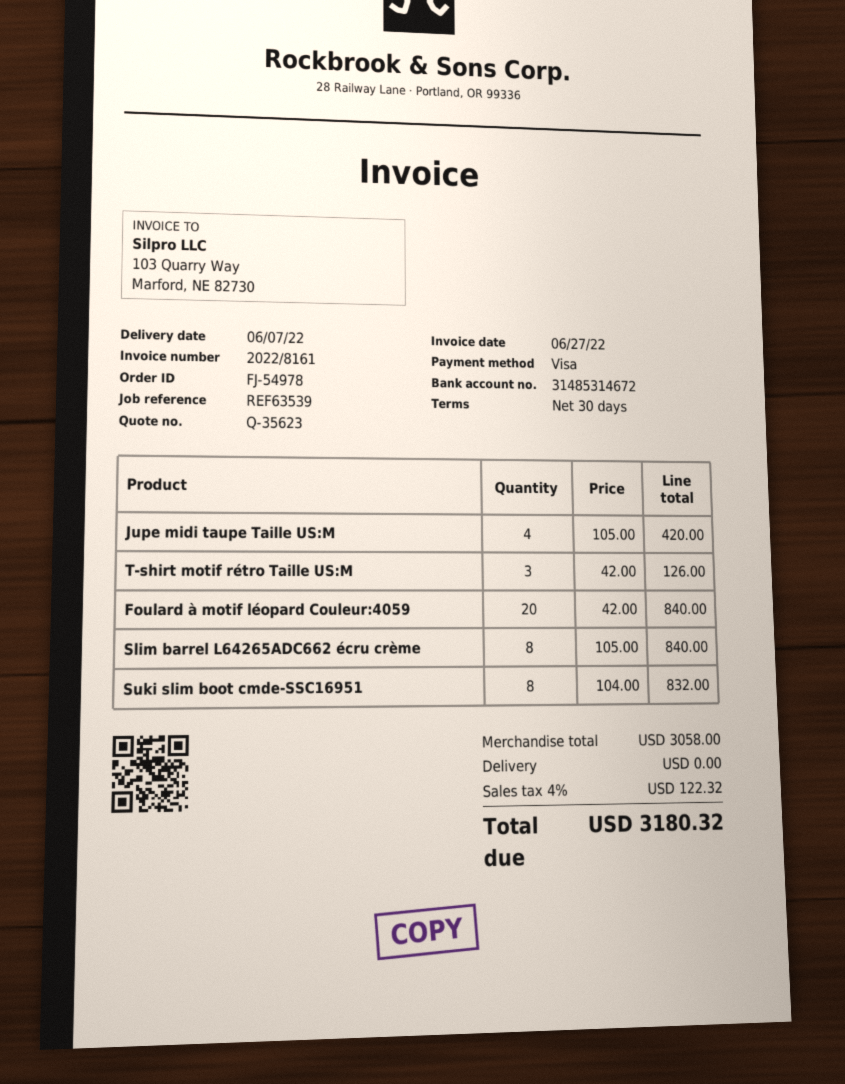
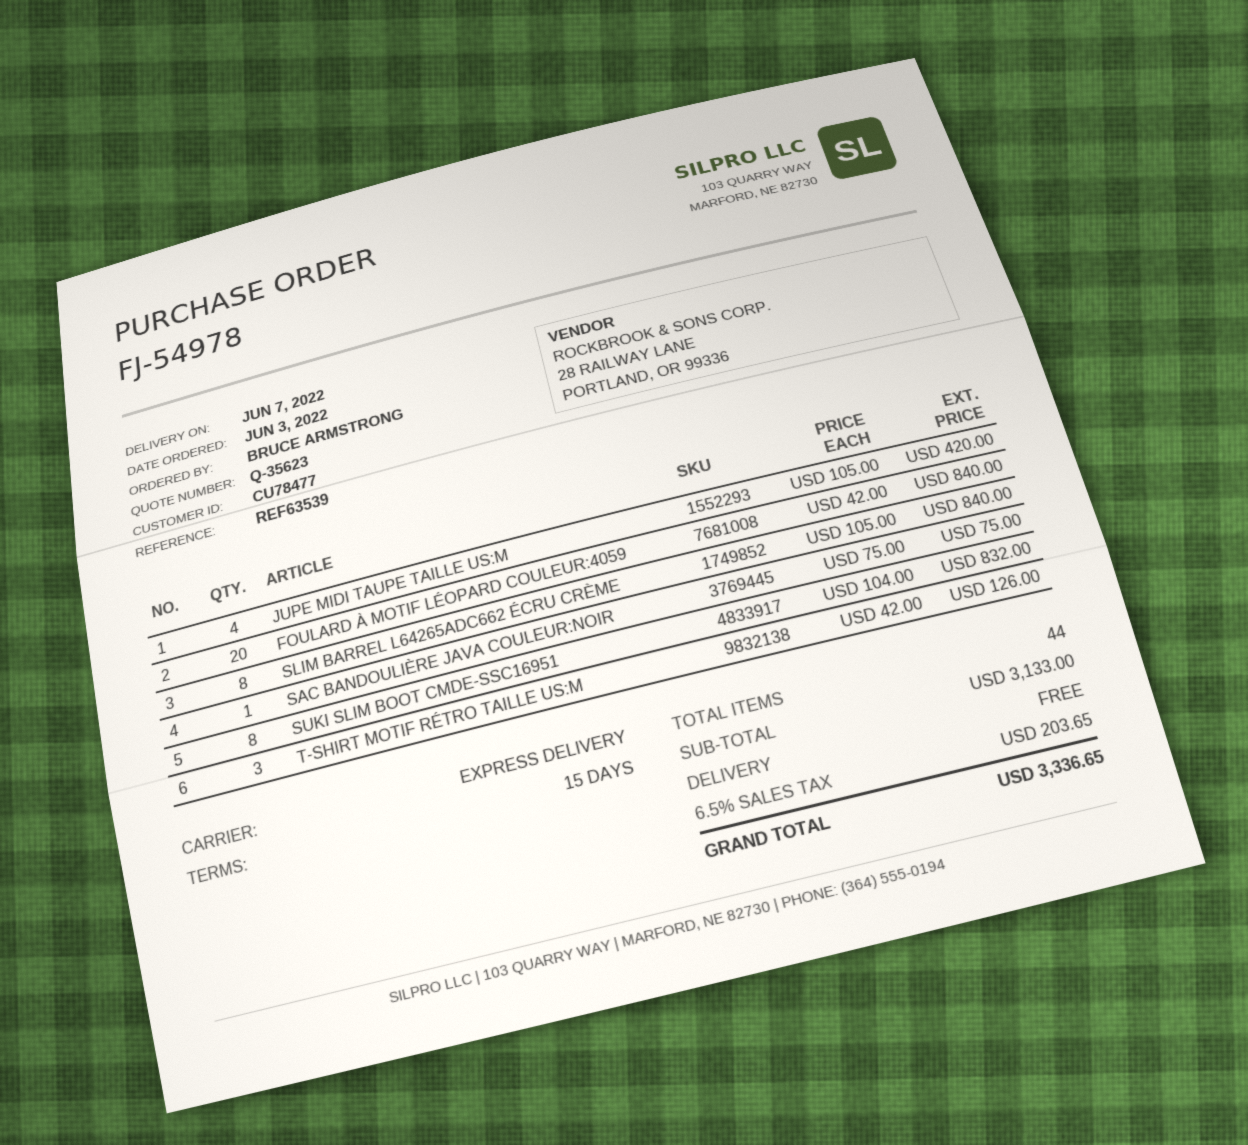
payment terms: 30 days -> 15 days
SAC BANDOULIÈRE JAVA COULEUR:NOIR: none -> 1 x 75.00 = 75.00
subtotal: 3058.00 -> 3133.00
tax: 4% = 122.32 -> 6.5% = 203.65
total: 3180.32 -> 3336.65

